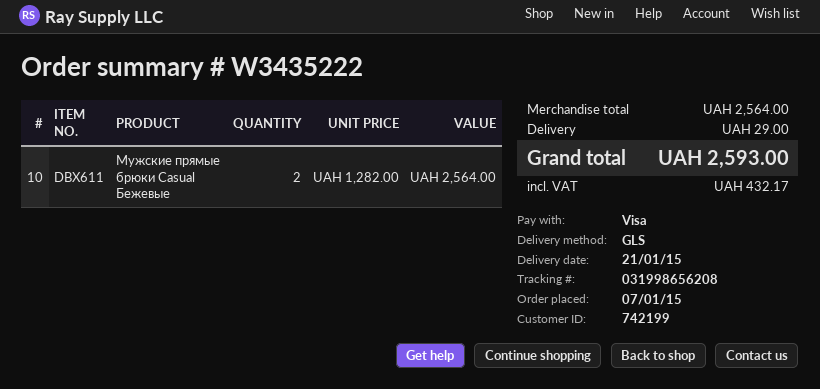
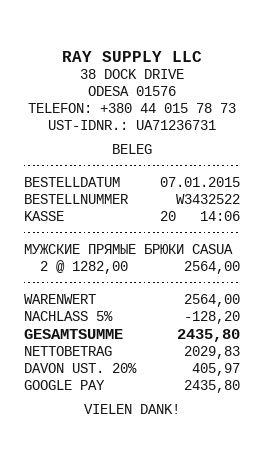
order number: W3435222 -> W3432522
payment method: Visa -> Google Pay
discount: none -> 5% = 128.20
shipping: 29.00 -> none
tax: 432.17 -> 405.97
total: 2593.00 -> 2435.80

